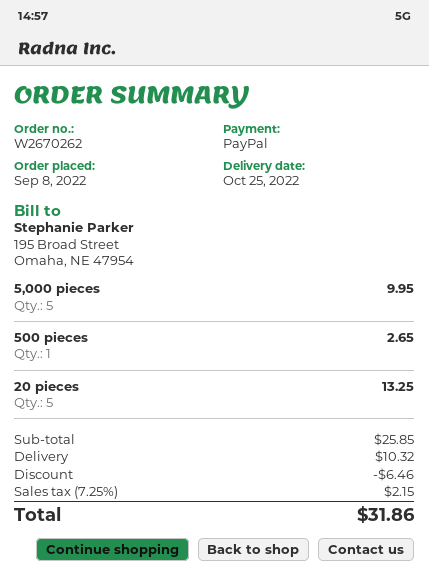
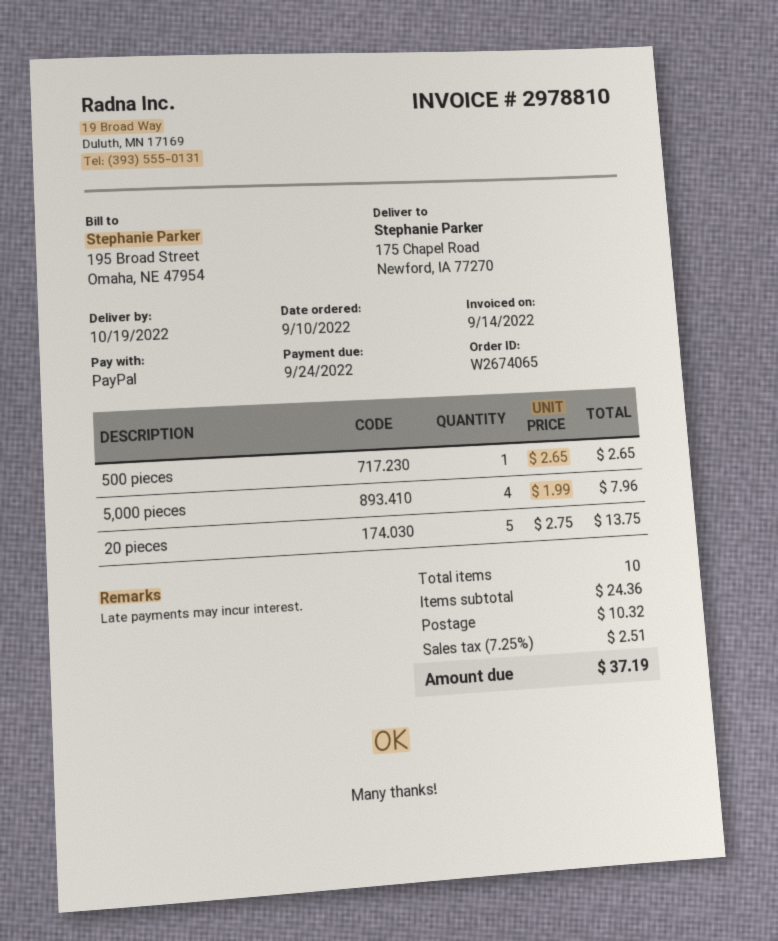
order number: W2670262 -> W2674065
order date: 2022-09-08 -> 2022-09-10
delivery date: 2022-10-25 -> 2022-10-19
5,000 pieces: 5 for 9.95 -> 4 for 7.96
20 pieces: 5 for 13.25 -> 5 for 13.75
subtotal: 25.85 -> 24.36
discount: 6.46 -> none
tax: 7.25% = 2.15 -> 7.25% = 2.51
total: 31.86 -> 37.19

